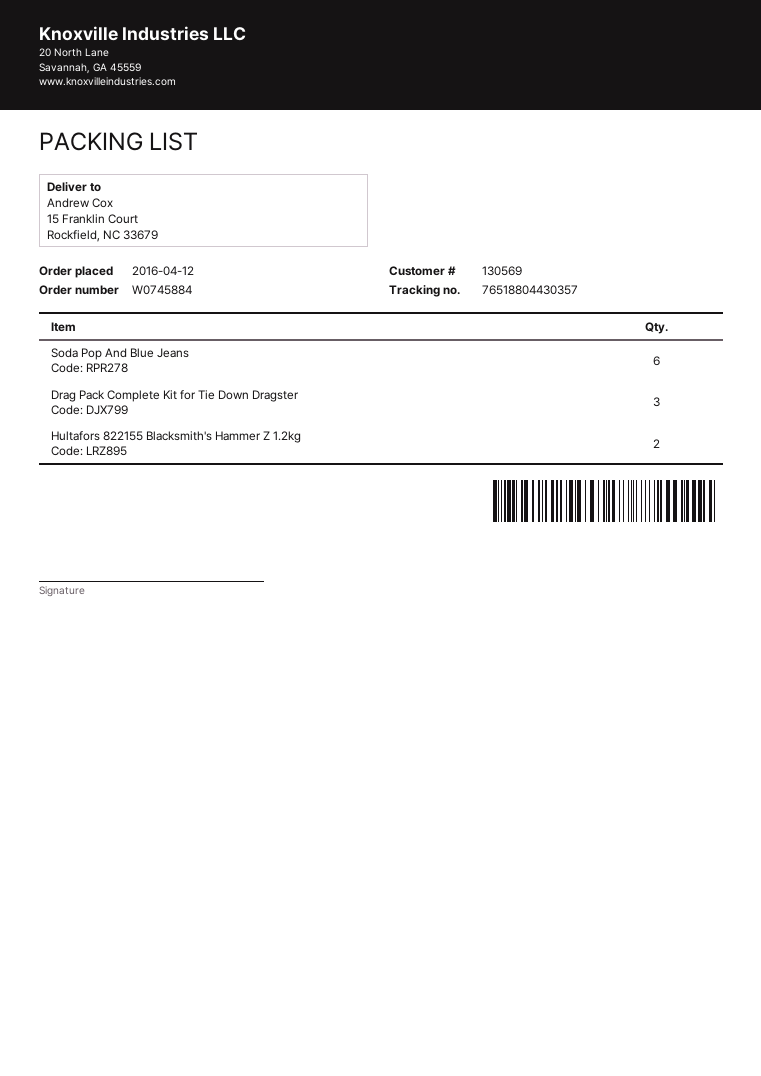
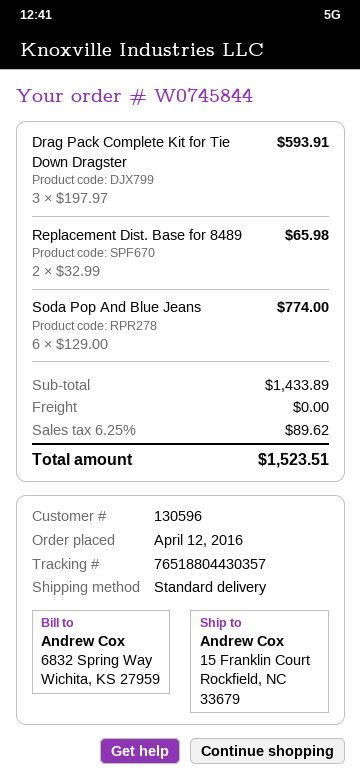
order number: W0745884 -> W0745844
customer number: 130569 -> 130596
Hultafors 822155 Blacksmith's Hammer Z 1.2kg: 2 -> none
Replacement Dist. Base for 8489: none -> 2

